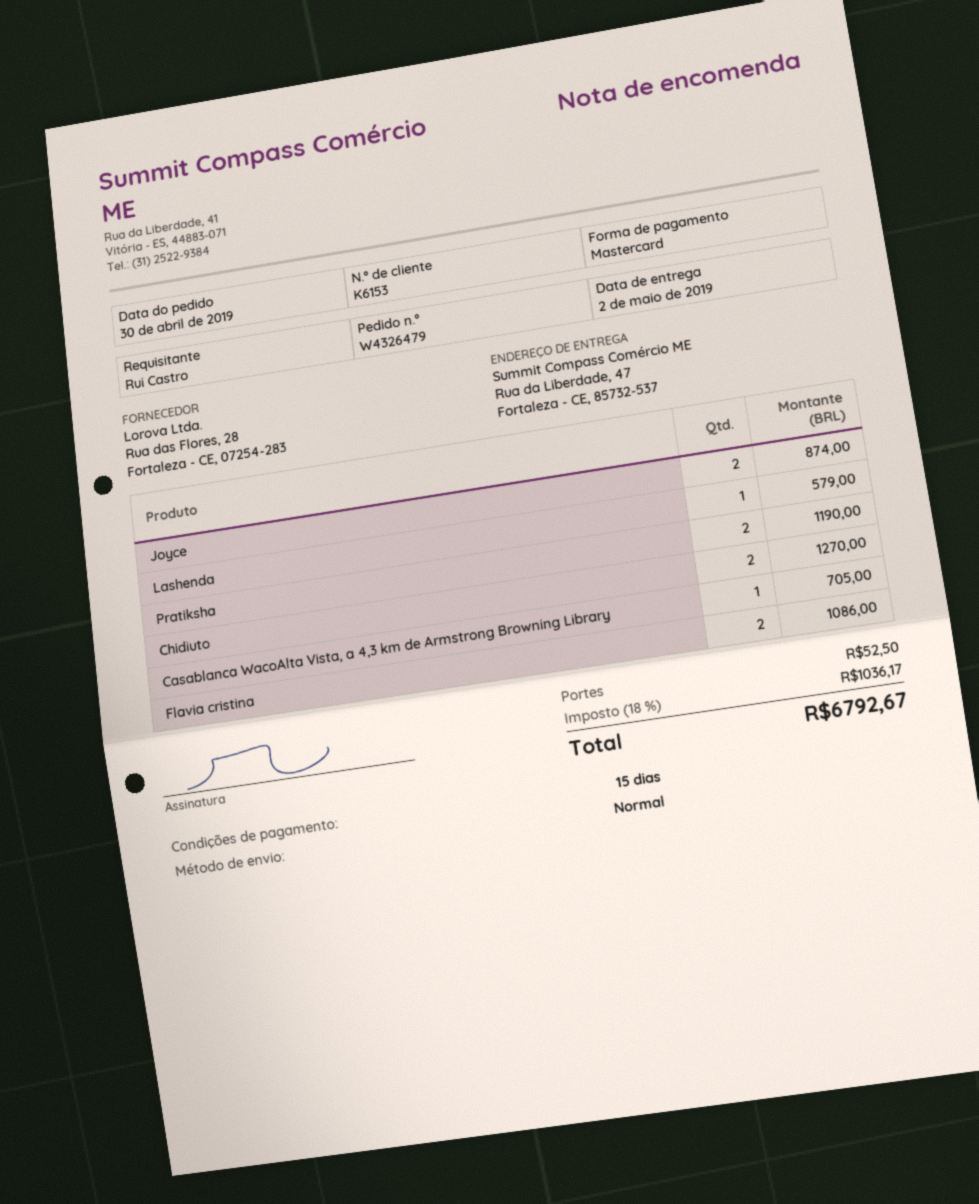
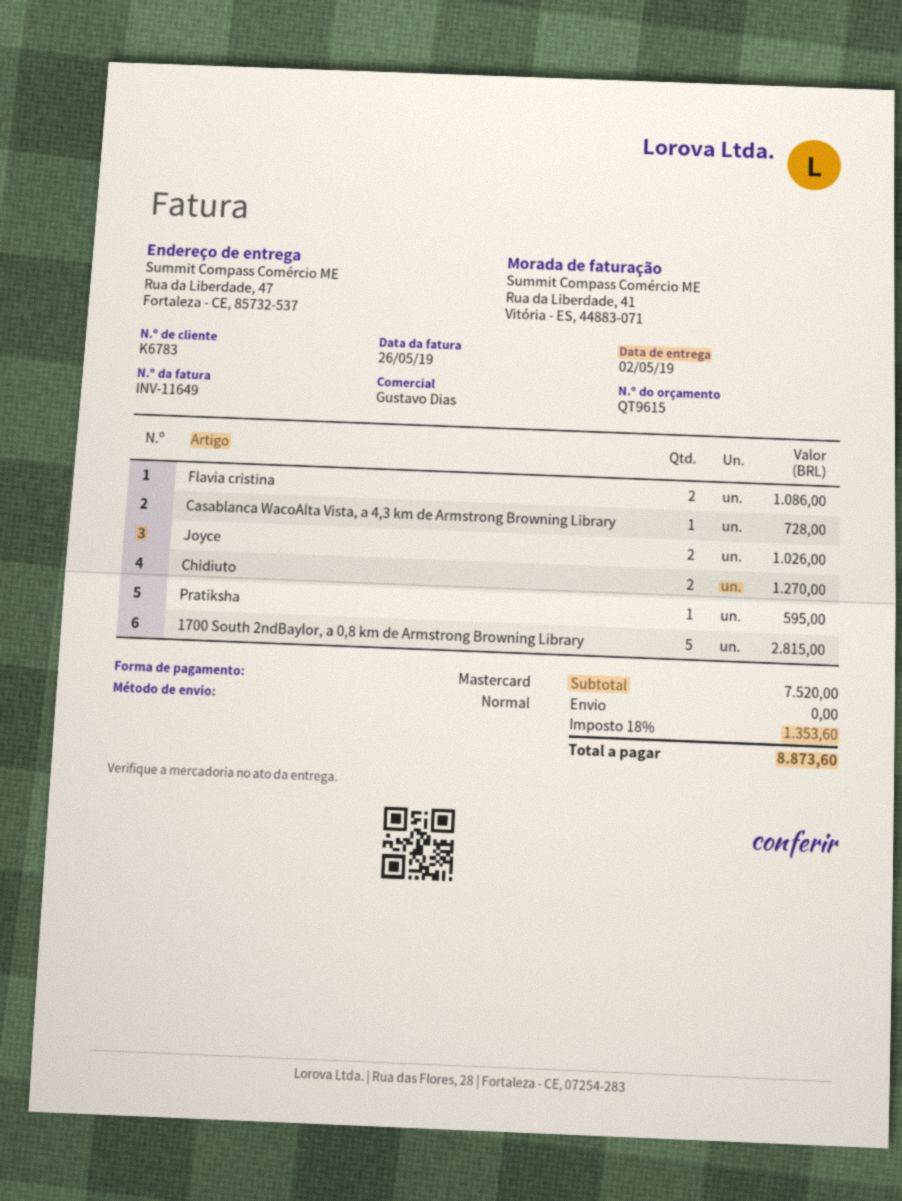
customer number: K6153 -> K6783
Joyce: 2 for 874.00 -> 2 for 1026.00
Lashenda: 1 for 579.00 -> none
Pratiksha: 2 for 1190.00 -> 1 for 595.00
Casablanca WacoAlta Vista, a 4,3 km de Armstrong Browning Library: 1 for 705.00 -> 1 for 728.00
1700 South 2ndBaylor, a 0,8 km de Armstrong Browning Library: none -> 5 for 2815.00
shipping: 52.50 -> 0.00
tax: 18% = 1036.17 -> 18% = 1353.60
total: 6792.67 -> 8873.60

